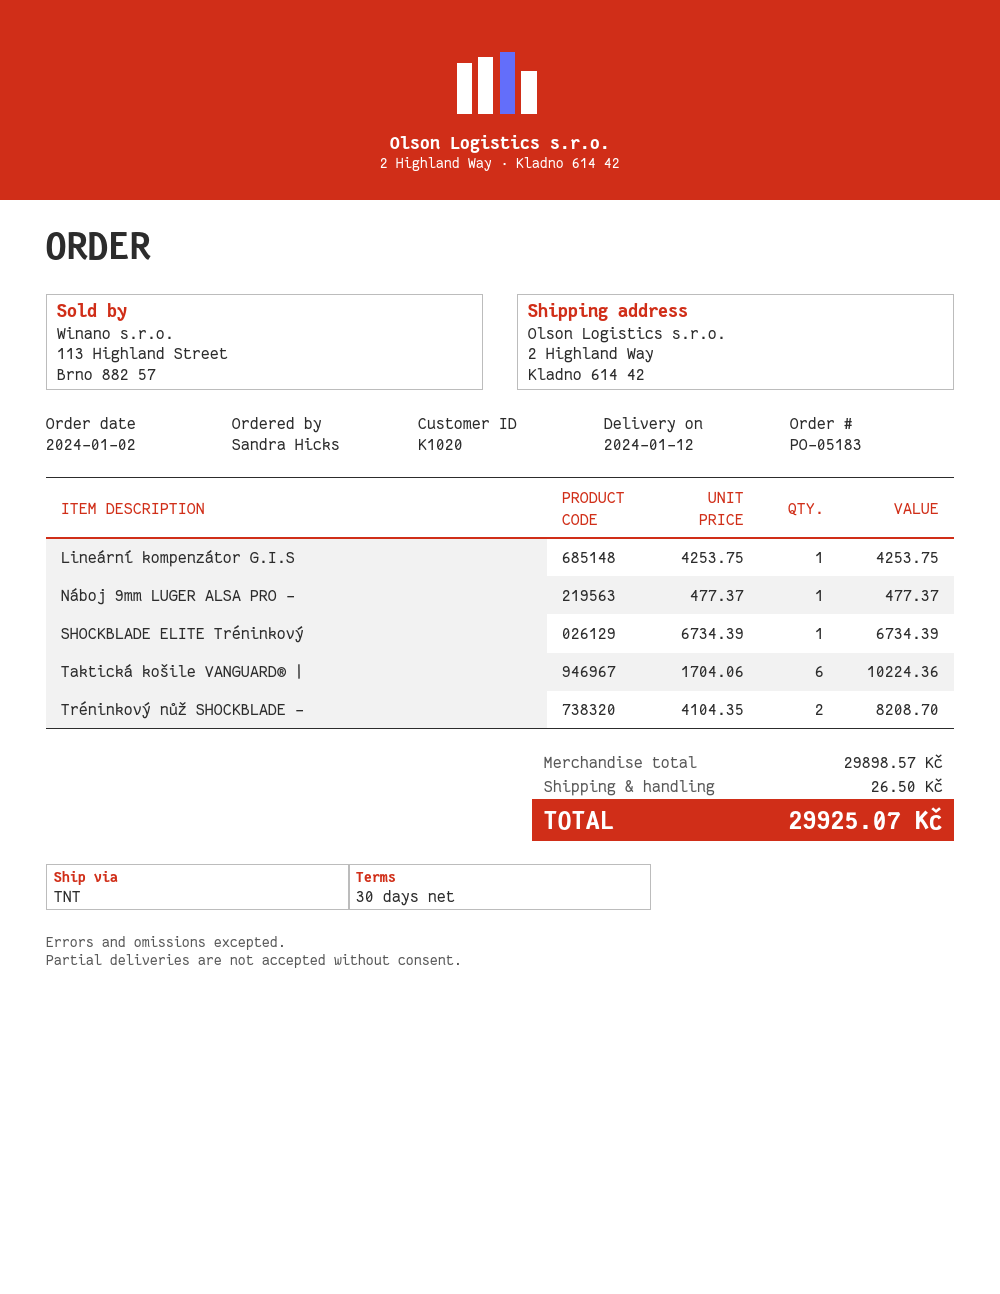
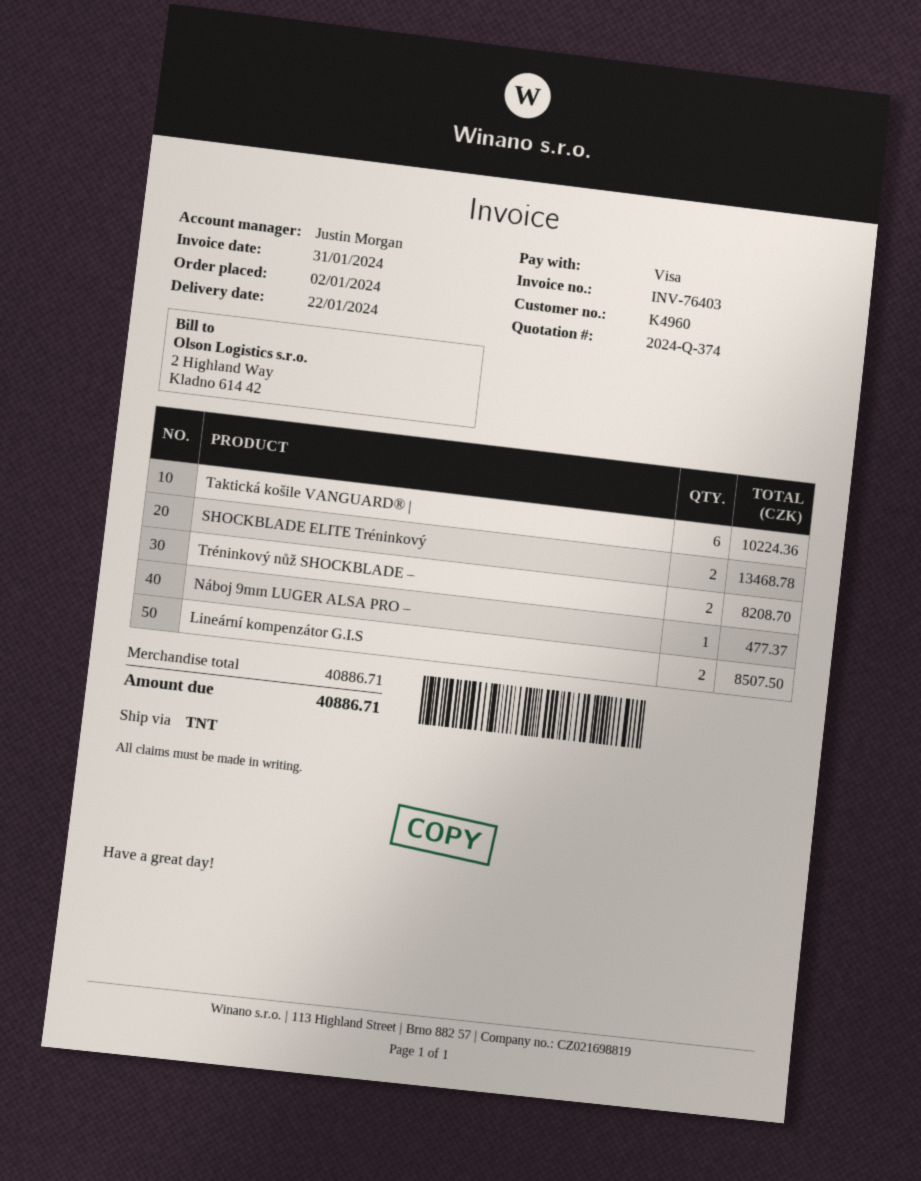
delivery date: 2024-01-12 -> 2024-01-22
customer number: K1020 -> K4960
Lineární kompenzátor G.I.S: 1 for 4253.75 -> 2 for 8507.50
SHOCKBLADE ELITE Tréninkový: 1 for 6734.39 -> 2 for 13468.78
subtotal: 29898.57 -> 40886.71
shipping: 26.50 -> none
total: 29925.07 -> 40886.71

